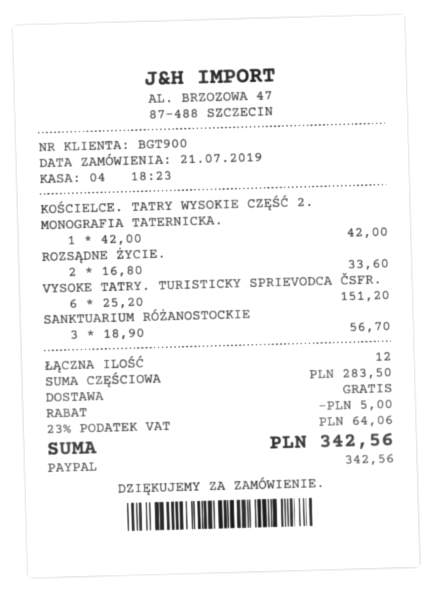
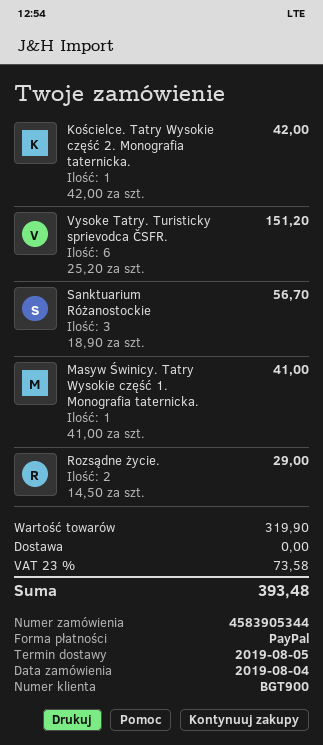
order date: 2019-07-21 -> 2019-08-04
ROZSĄDNE ŻYCIE.: 2 x 16.80 = 33.60 -> 2 x 14.50 = 29.00
Masyw Świnicy. Tatry Wysokie część 1. Monografia taternicka.: none -> 1 x 41.00 = 41.00
subtotal: 283.50 -> 319.90
discount: 5.00 -> none
tax: 23% = 64.06 -> 23% = 73.58
total: 342.56 -> 393.48

